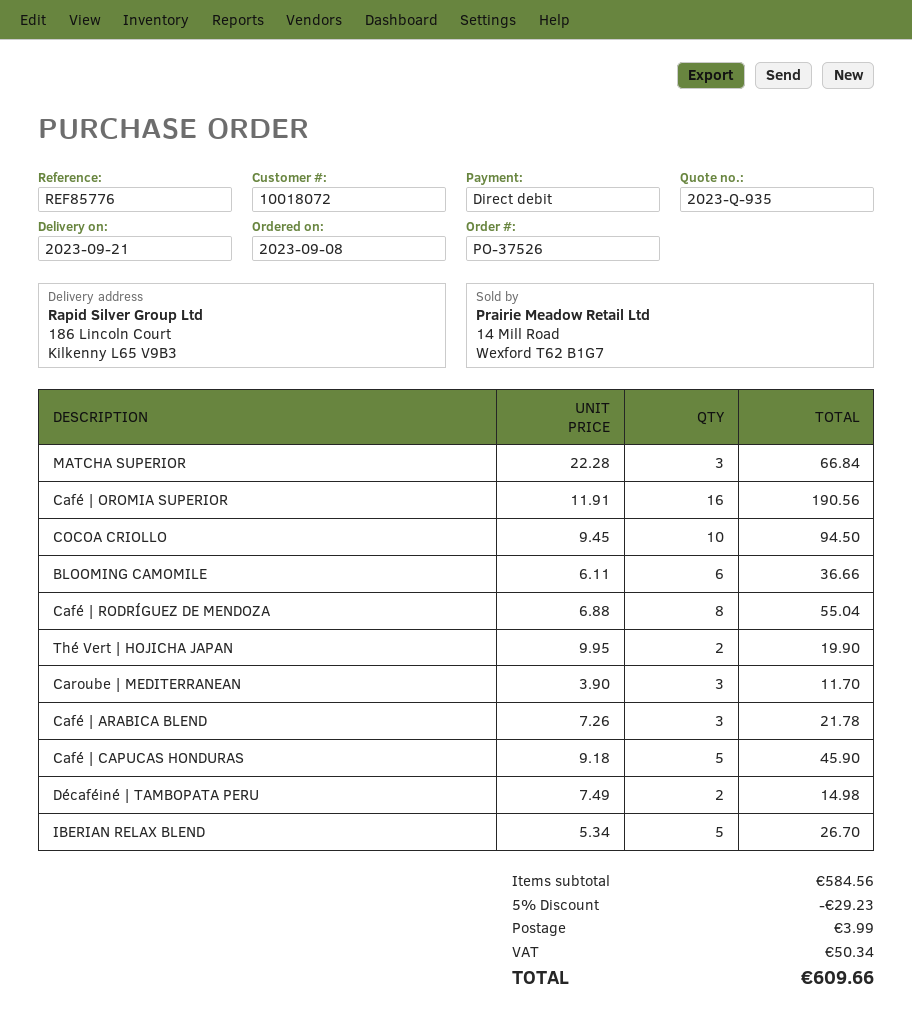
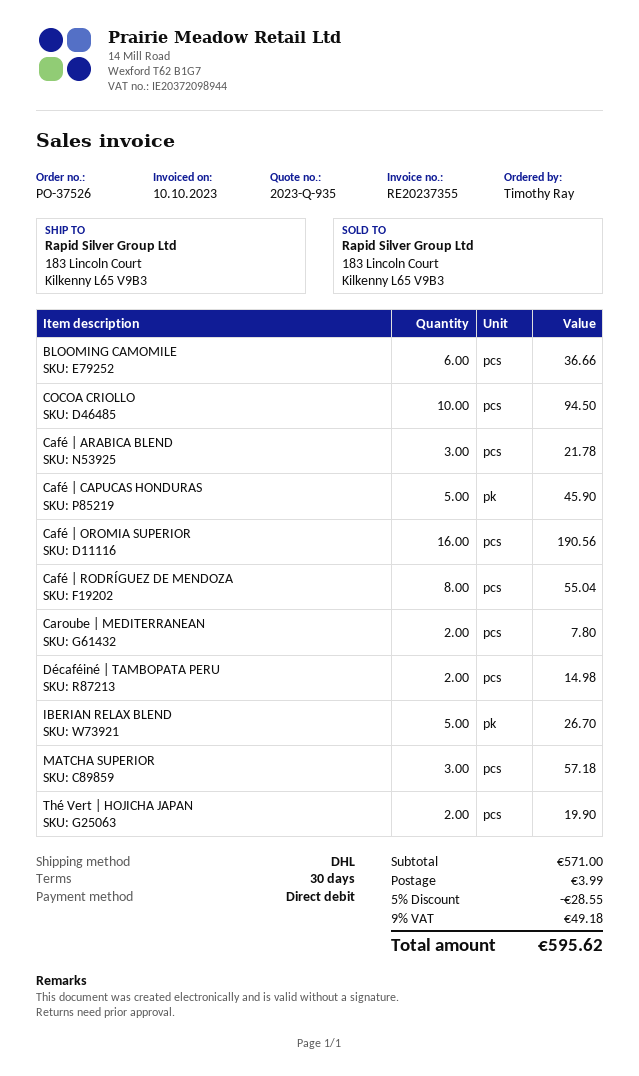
ship to: 186 Lincoln Court, Kilkenny L65 V9B3 -> 183 Lincoln Court, Kilkenny L65 V9B3
MATCHA SUPERIOR: 3 for 66.84 -> 3 for 57.18
Caroube | MEDITERRANEAN: 3 for 11.70 -> 2 for 7.80
subtotal: 584.56 -> 571.00
discount: 5% = 29.23 -> 5% = 28.55
tax: 50.34 -> 49.18
total: 609.66 -> 595.62

